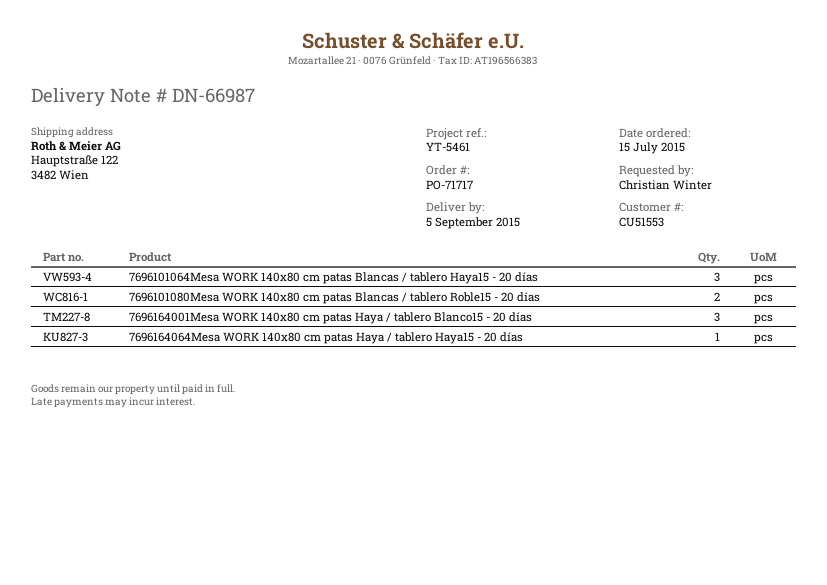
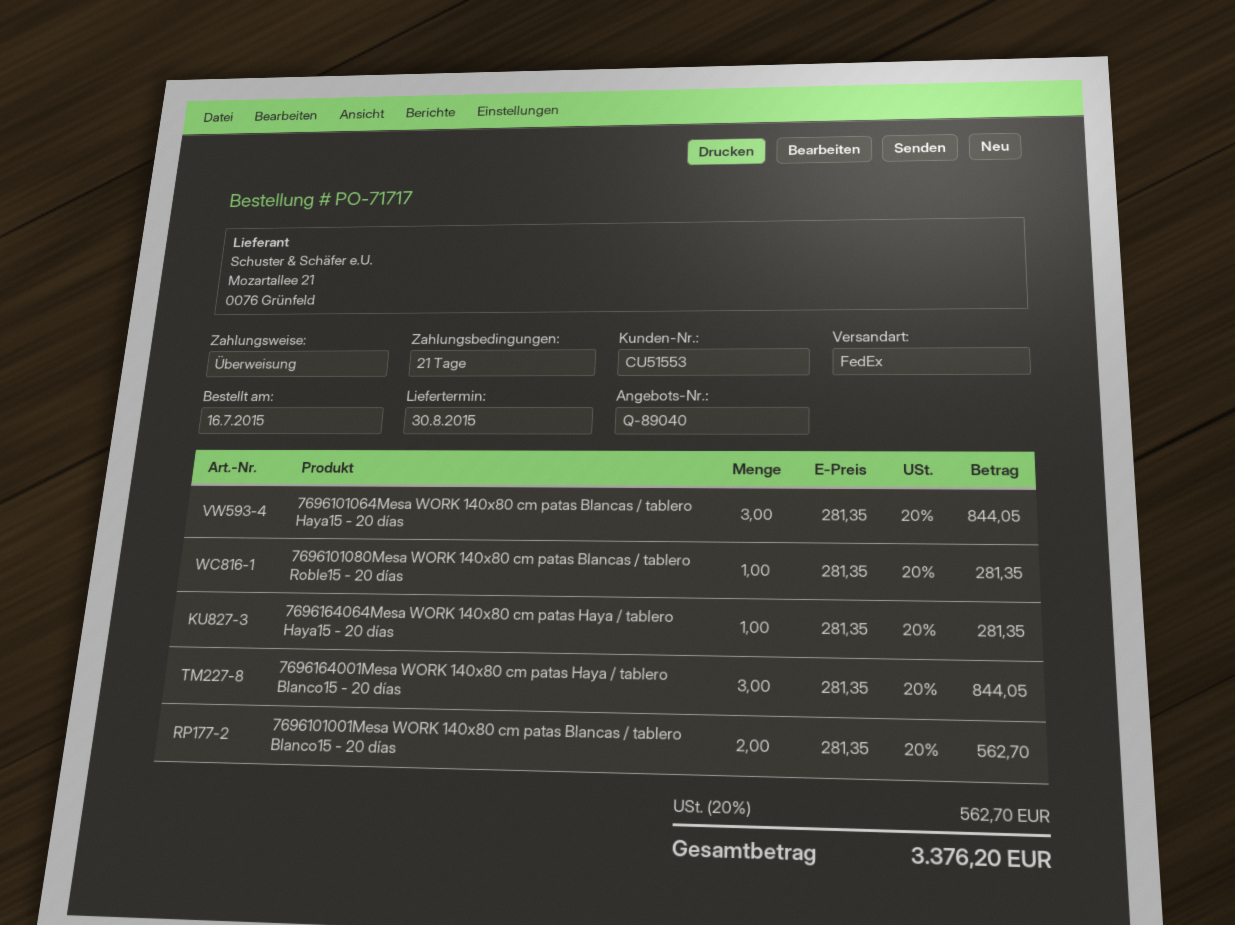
order date: 2015-07-15 -> 2015-07-16
delivery date: 2015-09-05 -> 2015-08-30
7696101080Mesa WORK 140x80 cm patas Blancas / tablero Roble15 - 20 días: 2 -> 1
7696101001Mesa WORK 140x80 cm patas Blancas / tablero Blanco15 - 20 días: none -> 2

